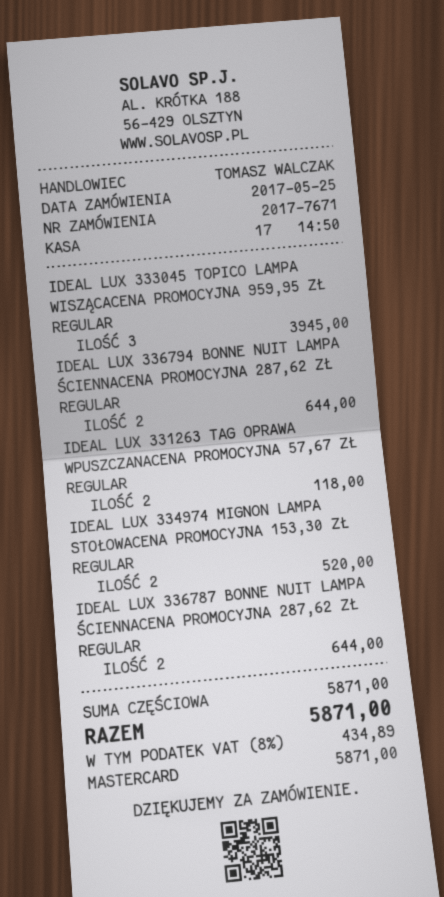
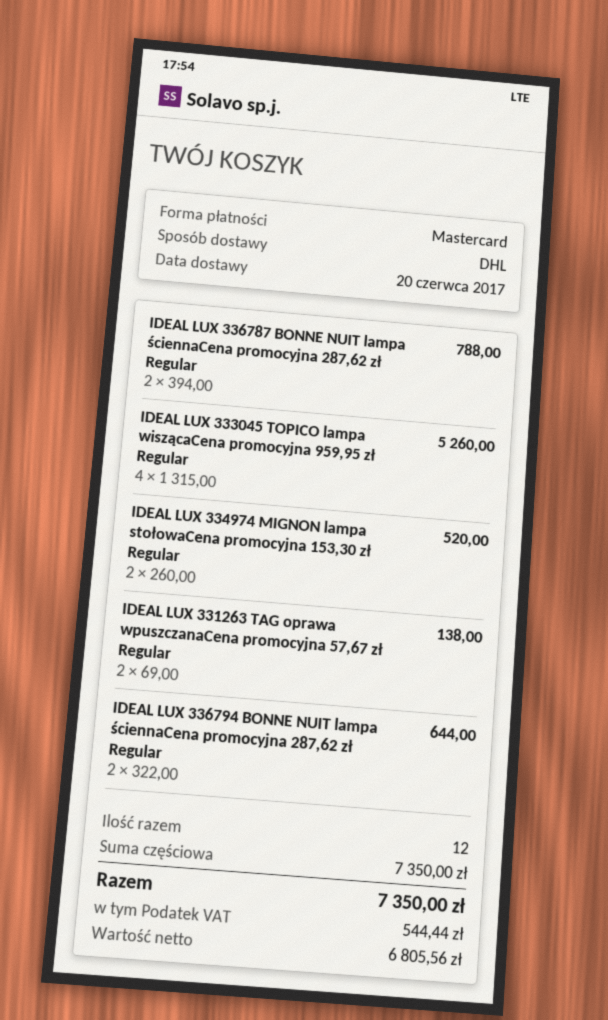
IDEAL LUX 333045 TOPICO LAMPA WISZĄCACENA PROMOCYJNA 959,95 ZŁ REGULAR: 3 for 3945.00 -> 4 for 5260.00
IDEAL LUX 331263 TAG OPRAWA WPUSZCZANACENA PROMOCYJNA 57,67 ZŁ REGULAR: 2 for 118.00 -> 2 for 138.00
IDEAL LUX 336787 BONNE NUIT LAMPA ŚCIENNACENA PROMOCYJNA 287,62 ZŁ REGULAR: 2 for 644.00 -> 2 for 788.00
subtotal: 5871.00 -> 7350.00
tax: 434.89 -> 544.44
total: 5871.00 -> 7350.00

